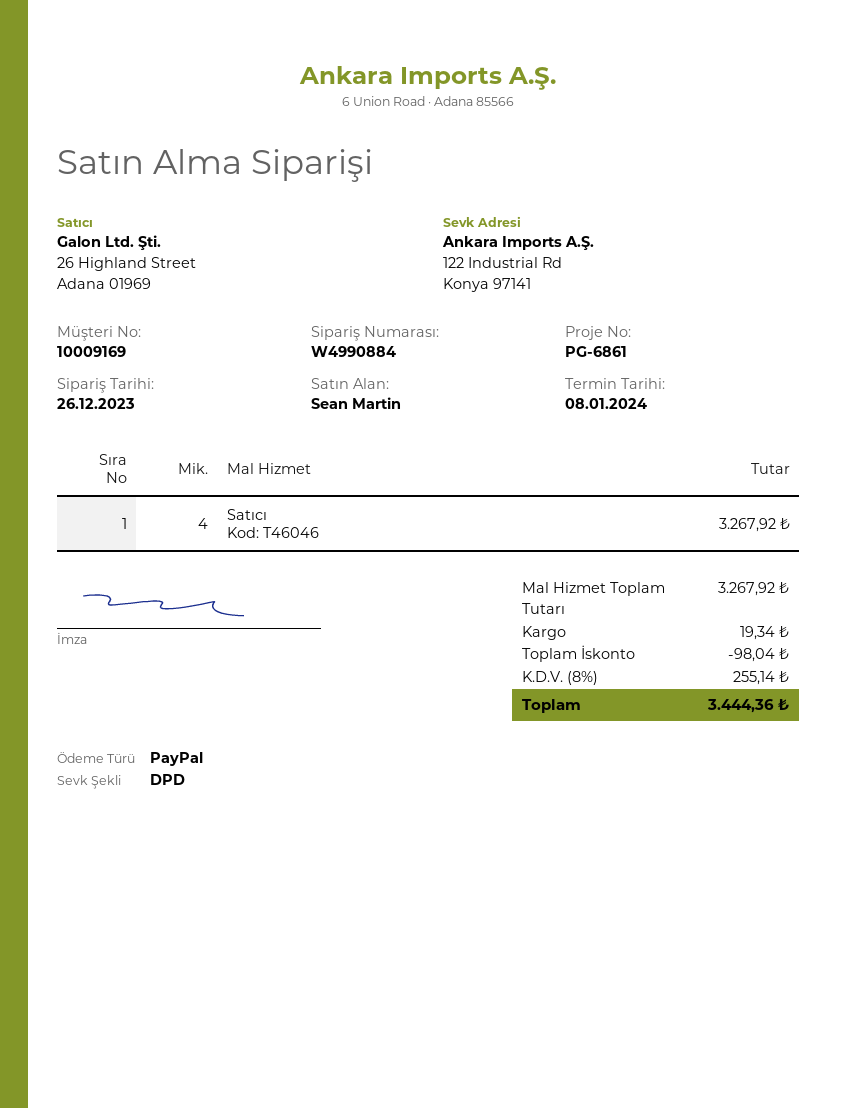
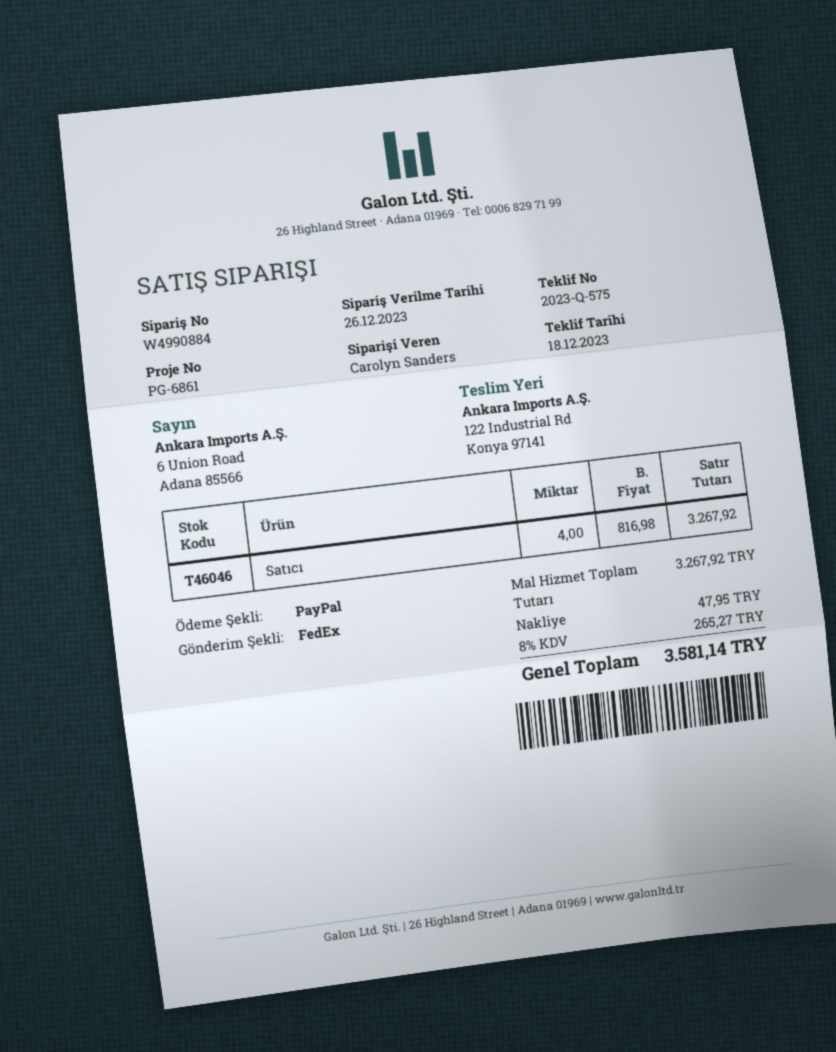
ordered by: Sean Martin -> Carolyn Sanders
shipping method: DPD -> FedEx
discount: 98.04 -> none
shipping: 19.34 -> 47.95
tax: 8% = 255.14 -> 8% = 265.27
total: 3444.36 -> 3581.14

